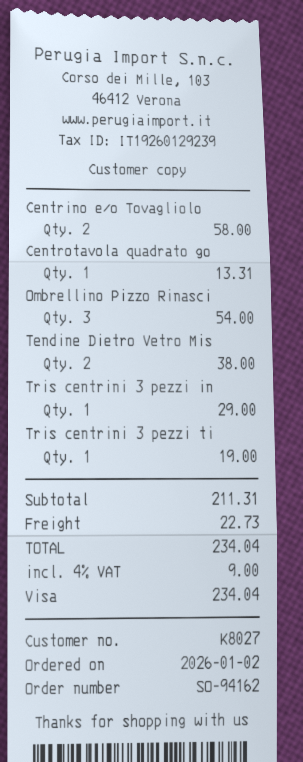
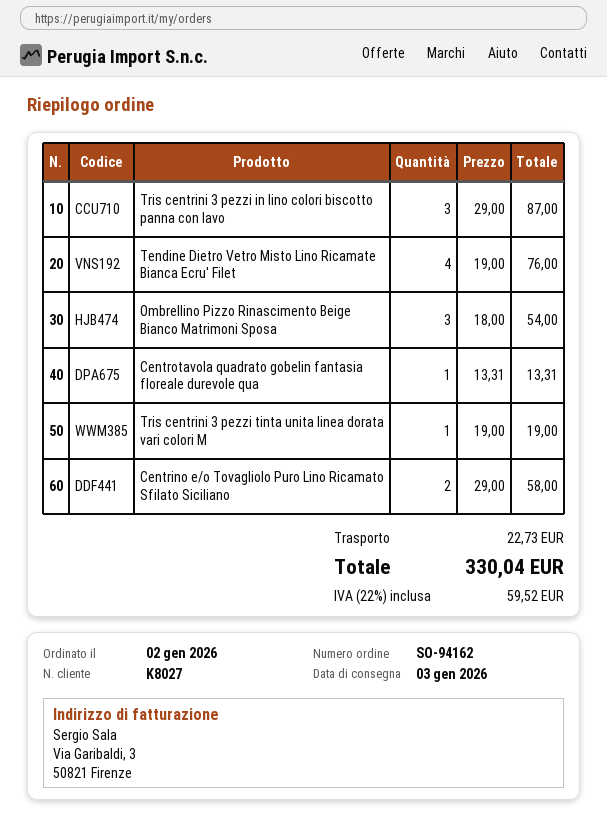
Tendine Dietro Vetro Mis: 2 for 38.00 -> 4 for 76.00
Tris centrini 3 pezzi in: 1 for 29.00 -> 3 for 87.00
tax: 4% = 9.00 -> 22% = 59.52
total: 234.04 -> 330.04

